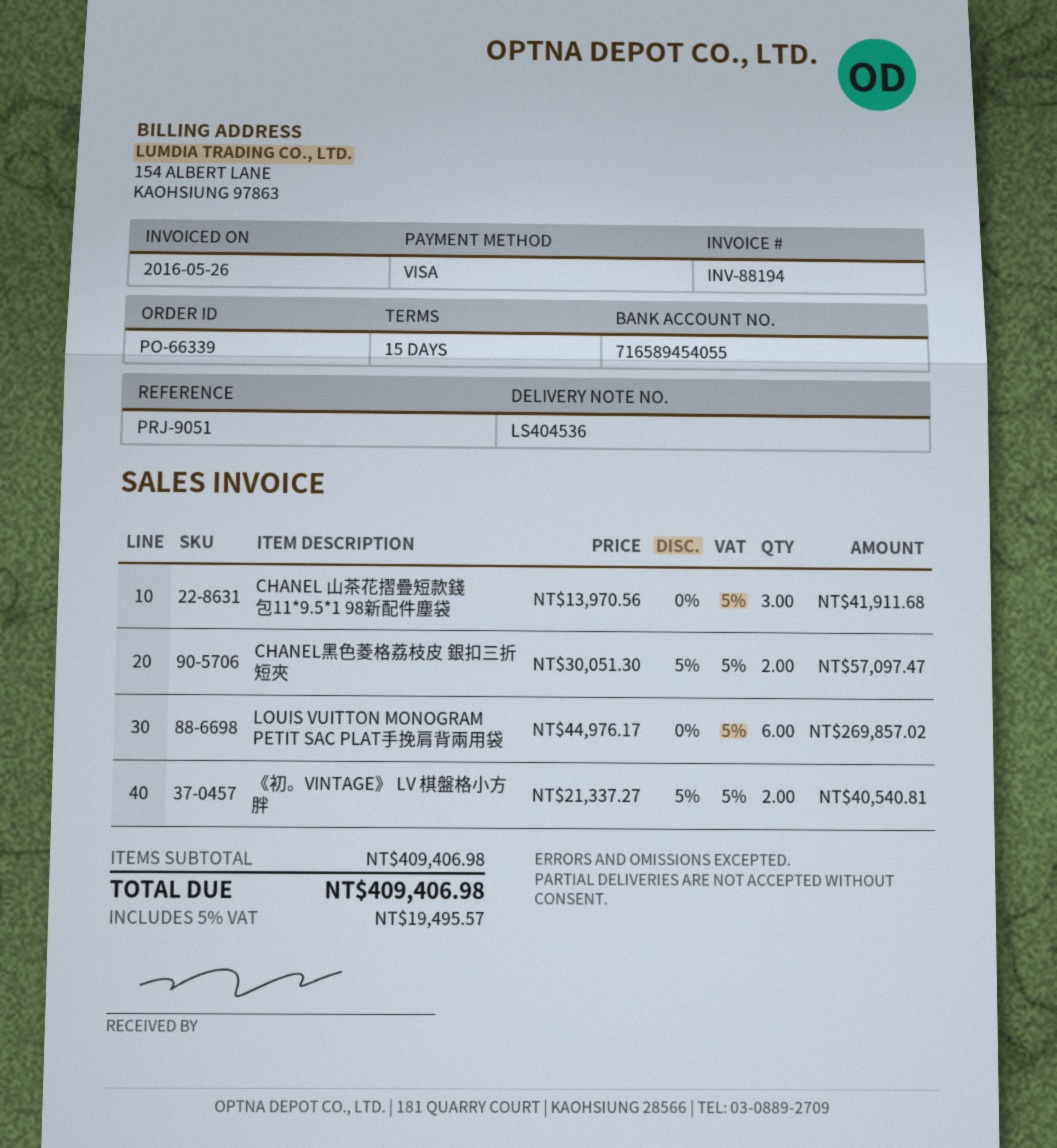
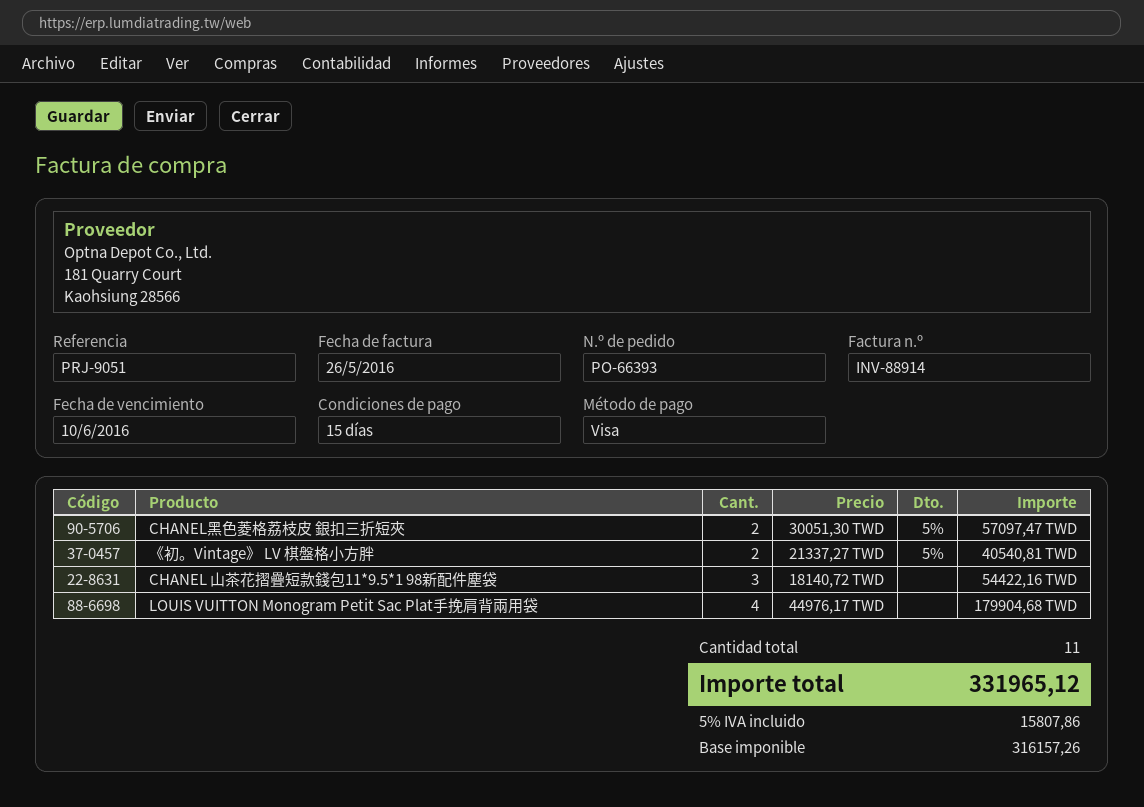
order number: PO-66339 -> PO-66393
invoice number: INV-88194 -> INV-88914
CHANEL 山茶花摺疊短款錢包11*9.5*1 98新配件塵袋: 3 x 13970.56 = 41911.68 -> 3 x 18140.72 = 54422.16
LOUIS VUITTON MONOGRAM PETIT SAC PLAT手挽肩背兩用袋: 6 x 44976.17 = 269857.02 -> 4 x 44976.17 = 179904.68
tax: 5% = 19495.57 -> 5% = 15807.86
total: 409406.98 -> 331965.12

